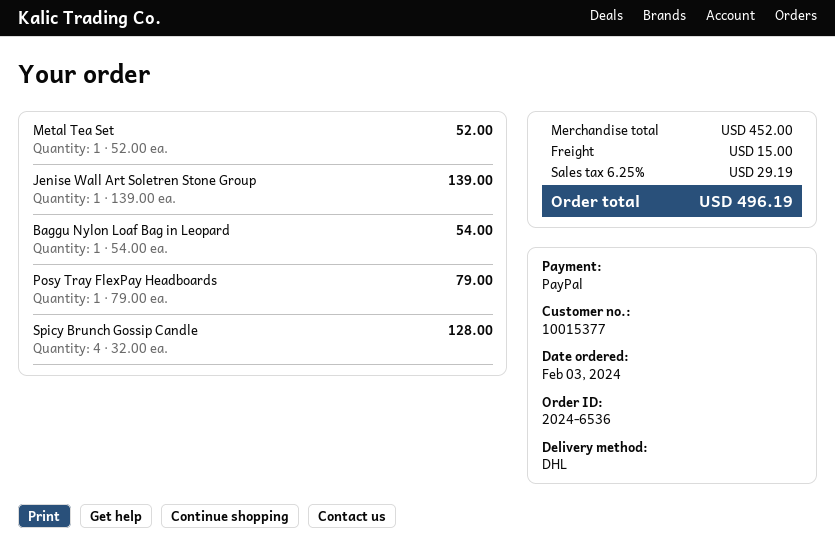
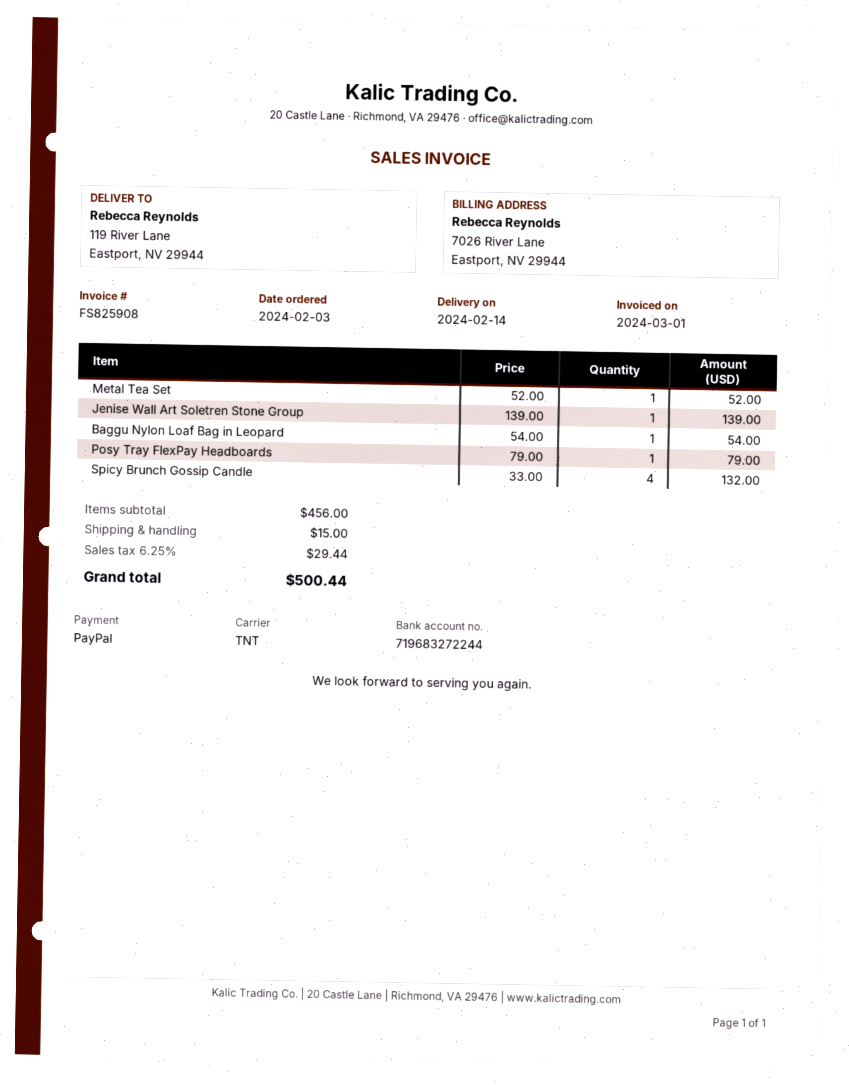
shipping method: DHL -> TNT
Spicy Brunch Gossip Candle: 4 x 32.00 = 128.00 -> 4 x 33.00 = 132.00
subtotal: 452.00 -> 456.00
tax: 6.25% = 29.19 -> 6.25% = 29.44
total: 496.19 -> 500.44

